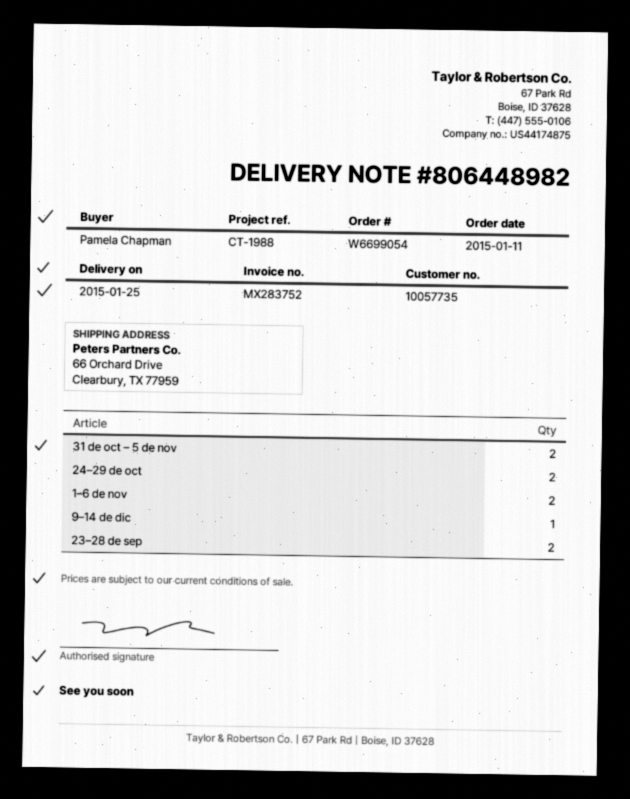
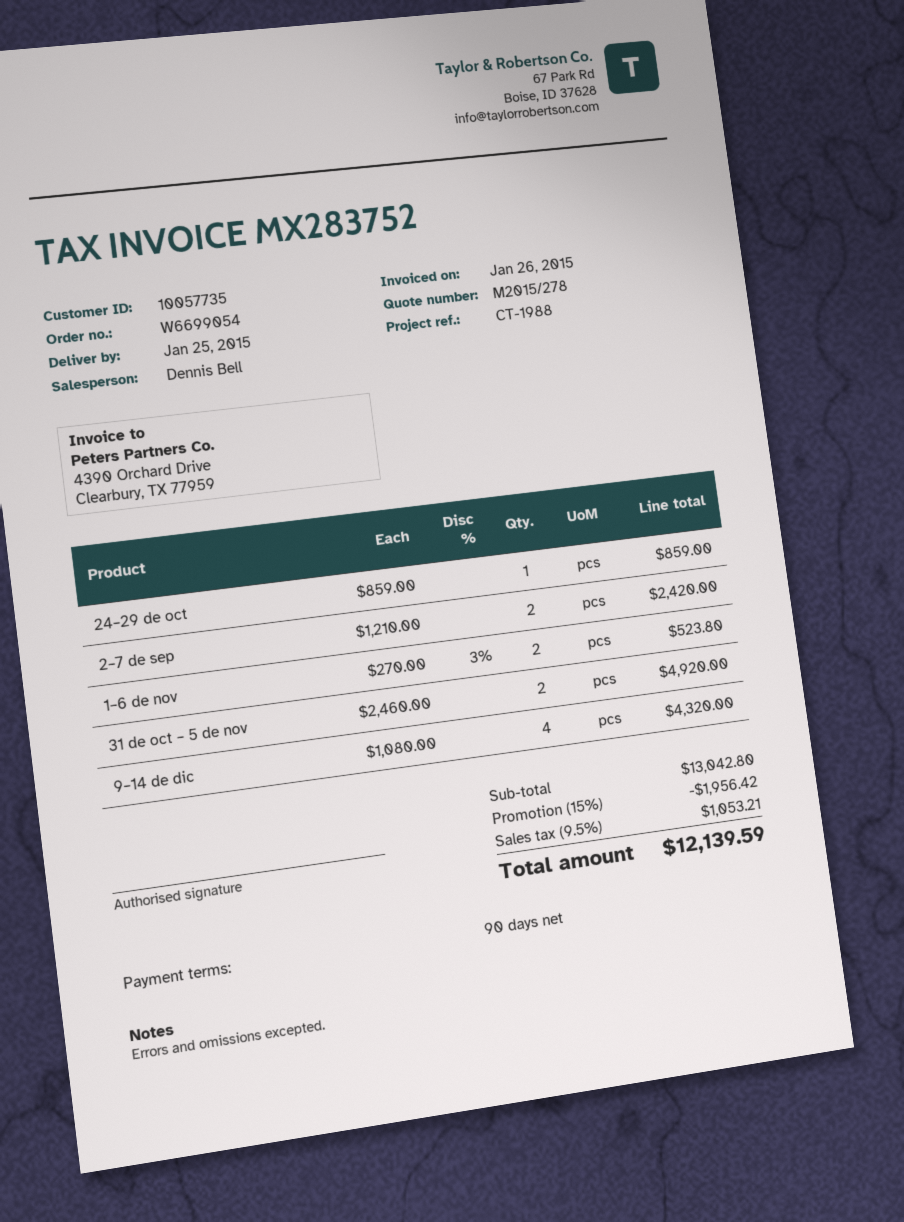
24–29 de oct: 2 -> 1
9–14 de dic: 1 -> 4
23–28 de sep: 2 -> none
2–7 de sep: none -> 2

